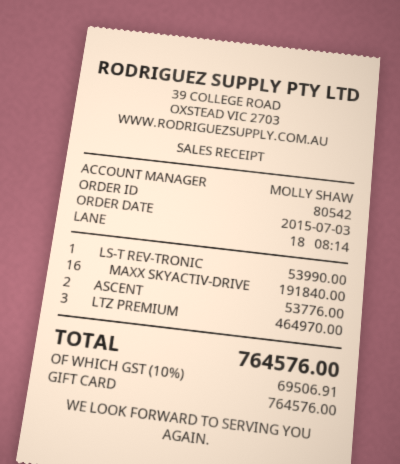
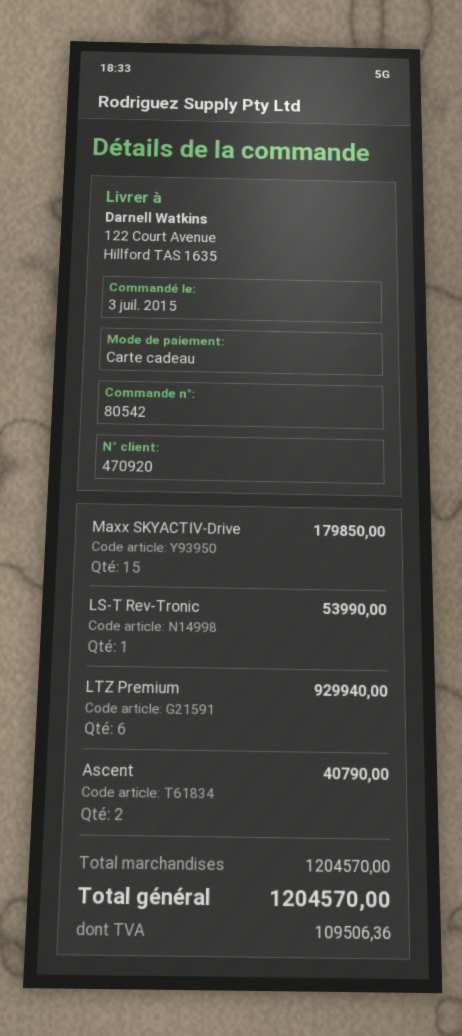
MAXX SKYACTIV-DRIVE: 16 for 191840.00 -> 15 for 179850.00
ASCENT: 2 for 53776.00 -> 2 for 40790.00
LTZ PREMIUM: 3 for 464970.00 -> 6 for 929940.00
tax: 69506.91 -> 109506.36
total: 764576.00 -> 1204570.00

